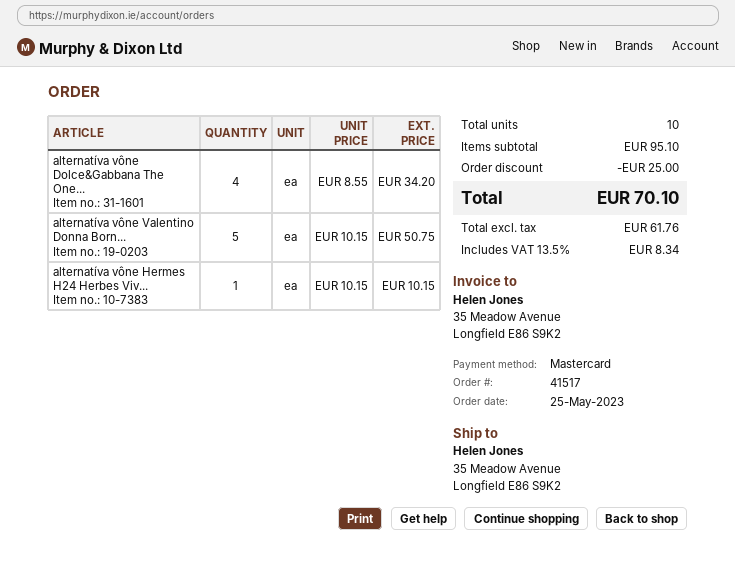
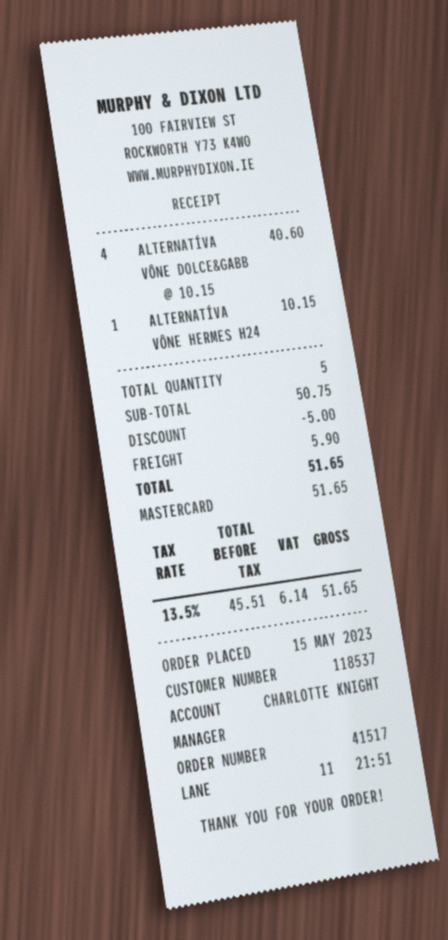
order date: 2023-05-25 -> 2023-05-15
alternatíva vône Dolce&Gabbana The One...: 4 x 8.55 = 34.20 -> 4 x 10.15 = 40.60
alternatíva vône Valentino Donna Born...: 5 x 10.15 = 50.75 -> none
total quantity: 10 -> 5
subtotal: 95.10 -> 50.75
discount: 25.00 -> 5.00
shipping: none -> 5.90
net: 61.76 -> 45.51
tax: 13.5% = 8.34 -> 13.5% = 6.14
total: 70.10 -> 51.65

